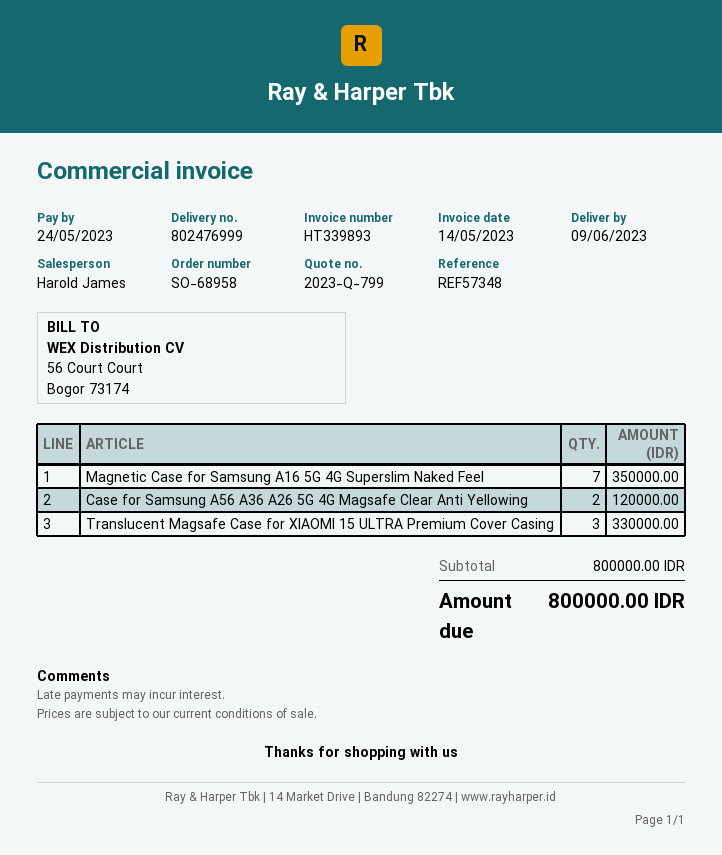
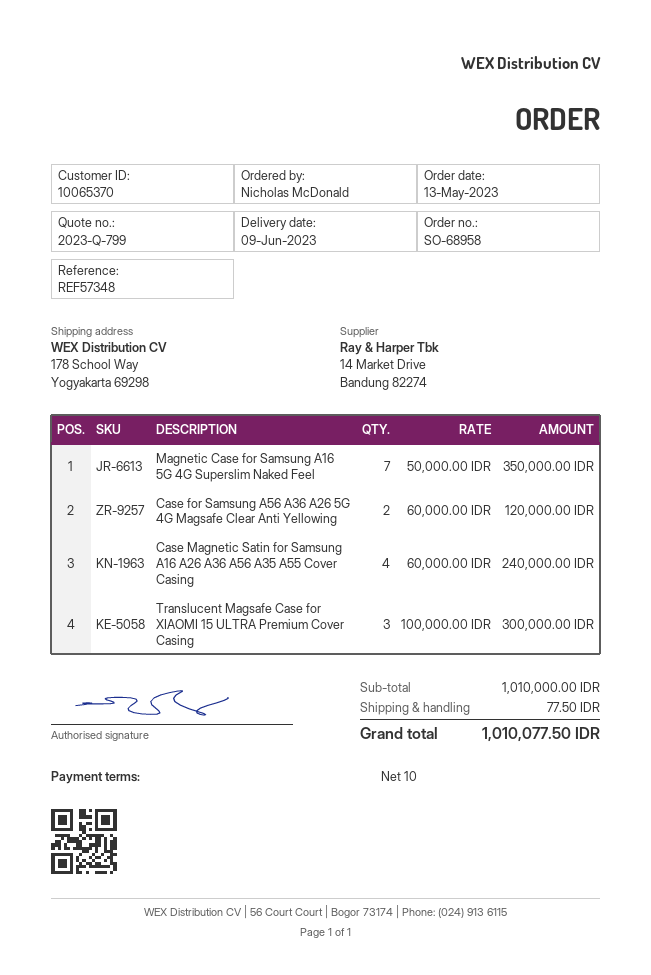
Translucent Magsafe Case for XIAOMI 15 ULTRA Premium Cover Casing: 3 for 330000.00 -> 3 for 300000.00
Case Magnetic Satin for Samsung A16 A26 A36 A56 A35 A55 Cover Casing: none -> 4 for 240000.00
subtotal: 800000.00 -> 1010000.00
shipping: none -> 77.50
total: 800000.00 -> 1010077.50

